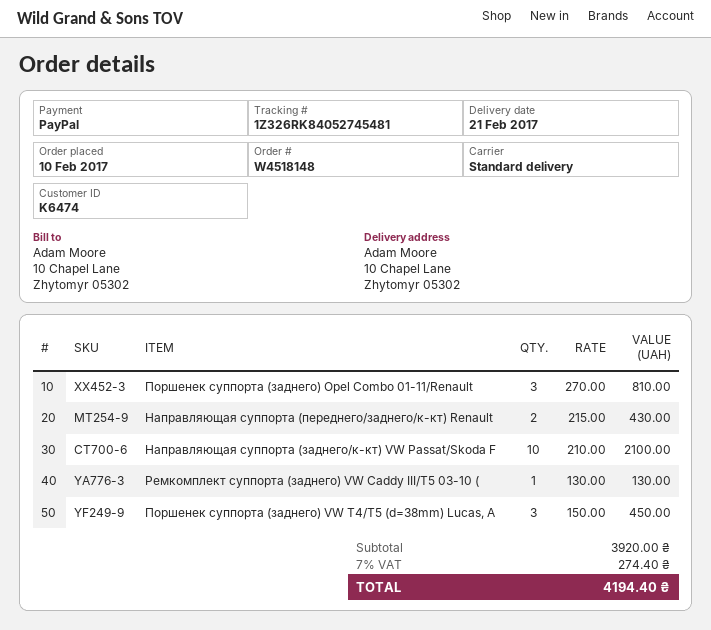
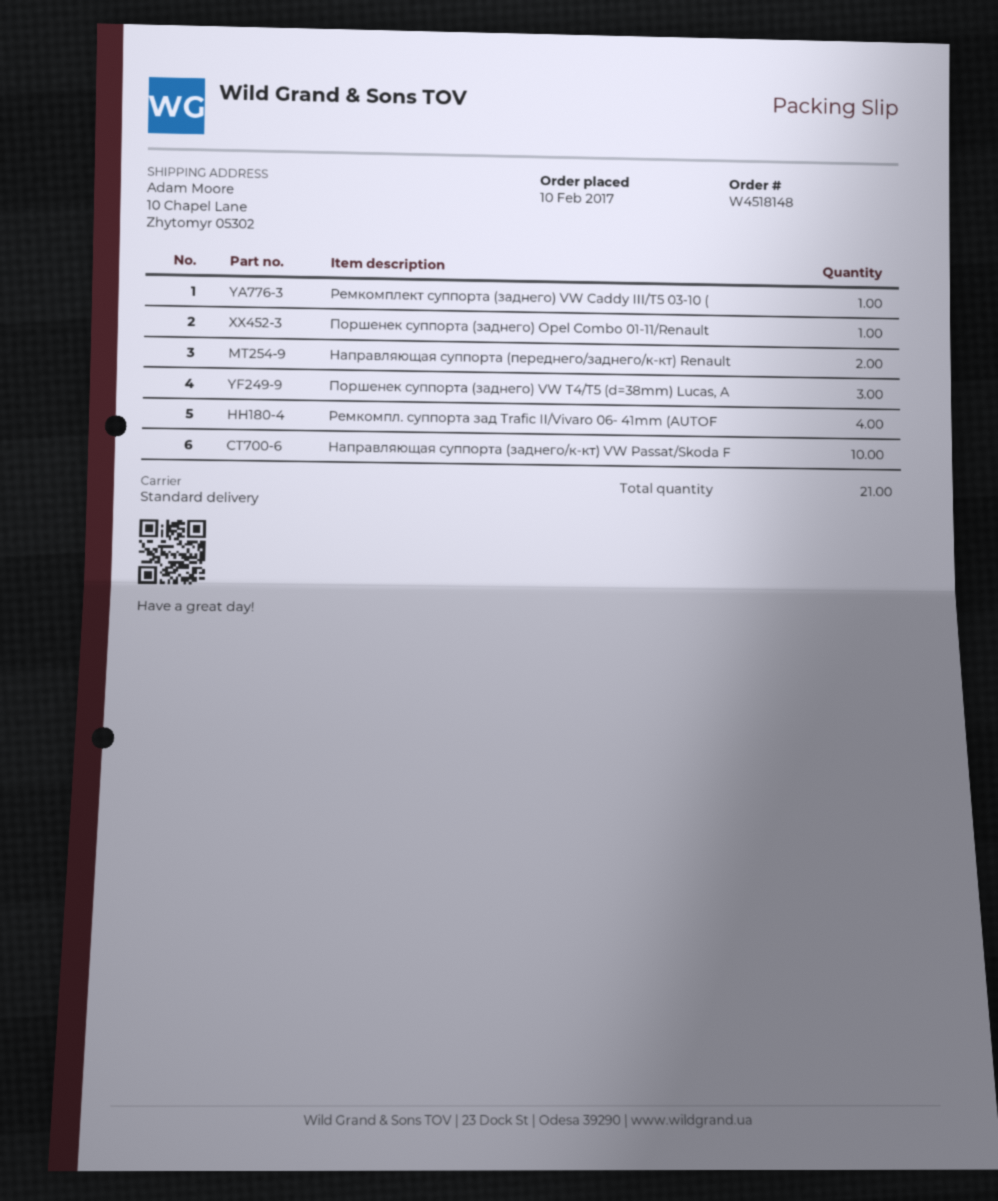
Поршенек суппорта (заднего) Opel Combo 01-11/Renault: 3 -> 1
Ремкомпл. суппорта зад Trafic II/Vivaro 06- 41mm (AUTOF: none -> 4

